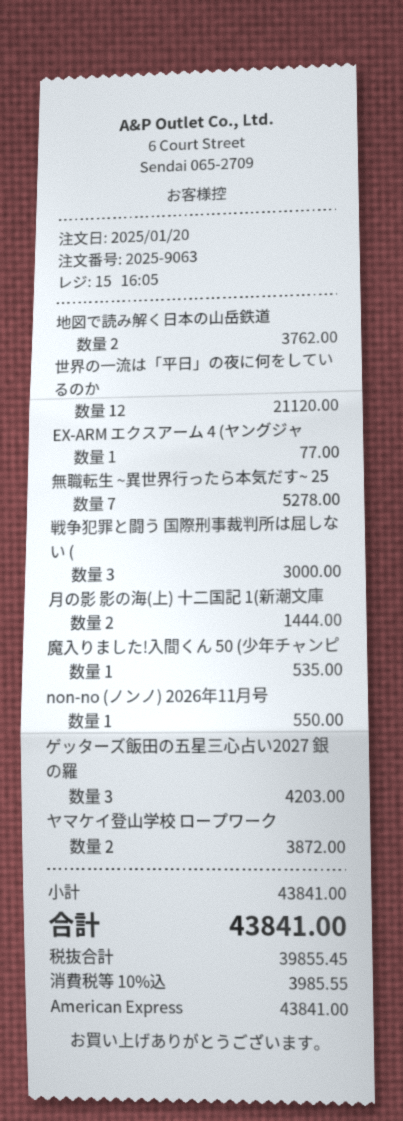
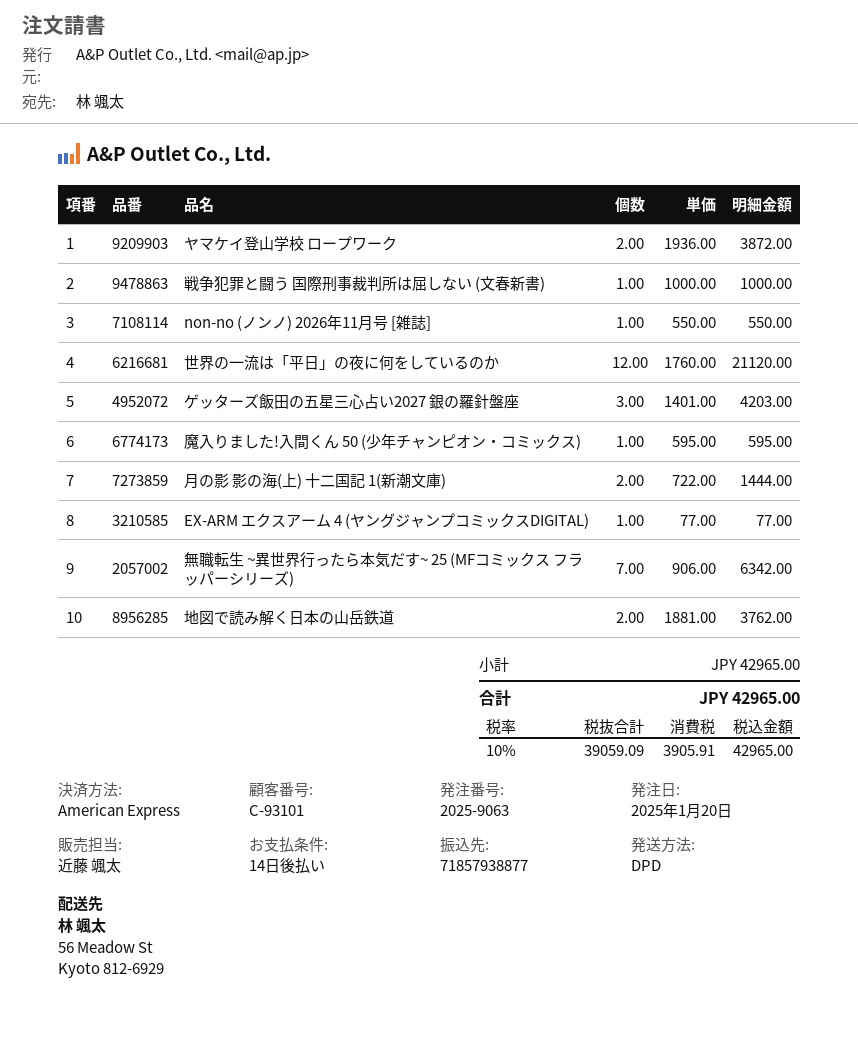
無職転生 ~異世界行ったら本気だす~ 25: 7 for 5278.00 -> 7 for 6342.00
戦争犯罪と闘う 国際刑事裁判所は屈しない (: 3 for 3000.00 -> 1 for 1000.00
魔入りました!入間くん 50 (少年チャンピ: 1 for 535.00 -> 1 for 595.00
subtotal: 43841.00 -> 42965.00
net: 39855.45 -> 39059.09
tax: 10% = 3985.55 -> 10% = 3905.91
total: 43841.00 -> 42965.00

